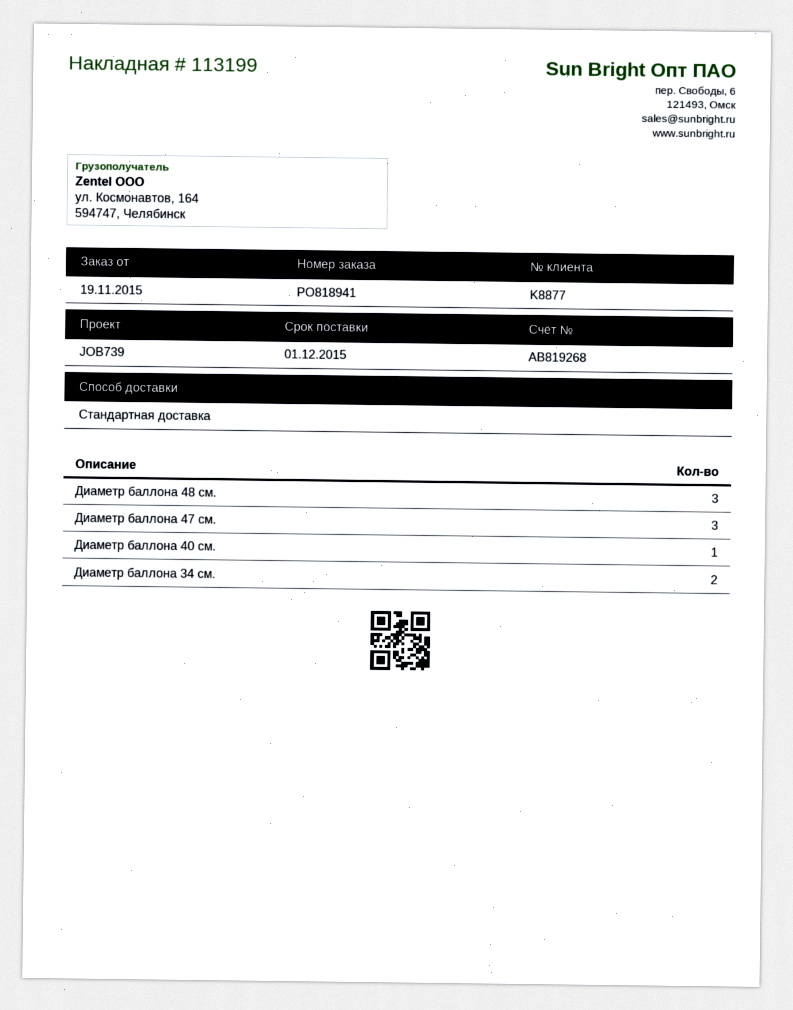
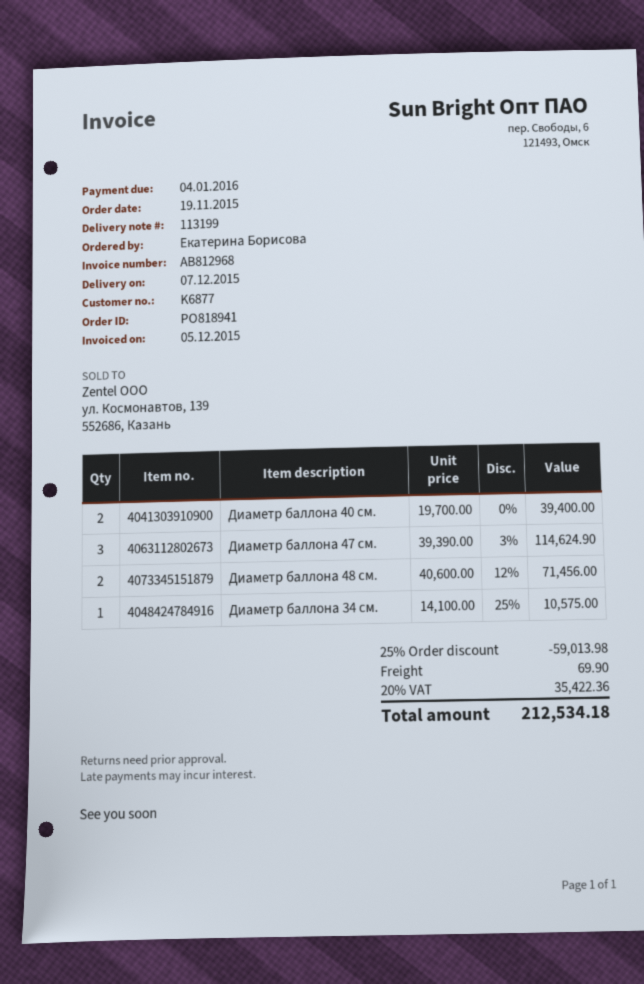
delivery date: 2015-12-01 -> 2015-12-07
invoice number: AB819268 -> AB812968
customer number: K8877 -> K6877
Диаметр баллона 48 см.: 3 -> 2
Диаметр баллона 40 см.: 1 -> 2
Диаметр баллона 34 см.: 2 -> 1

